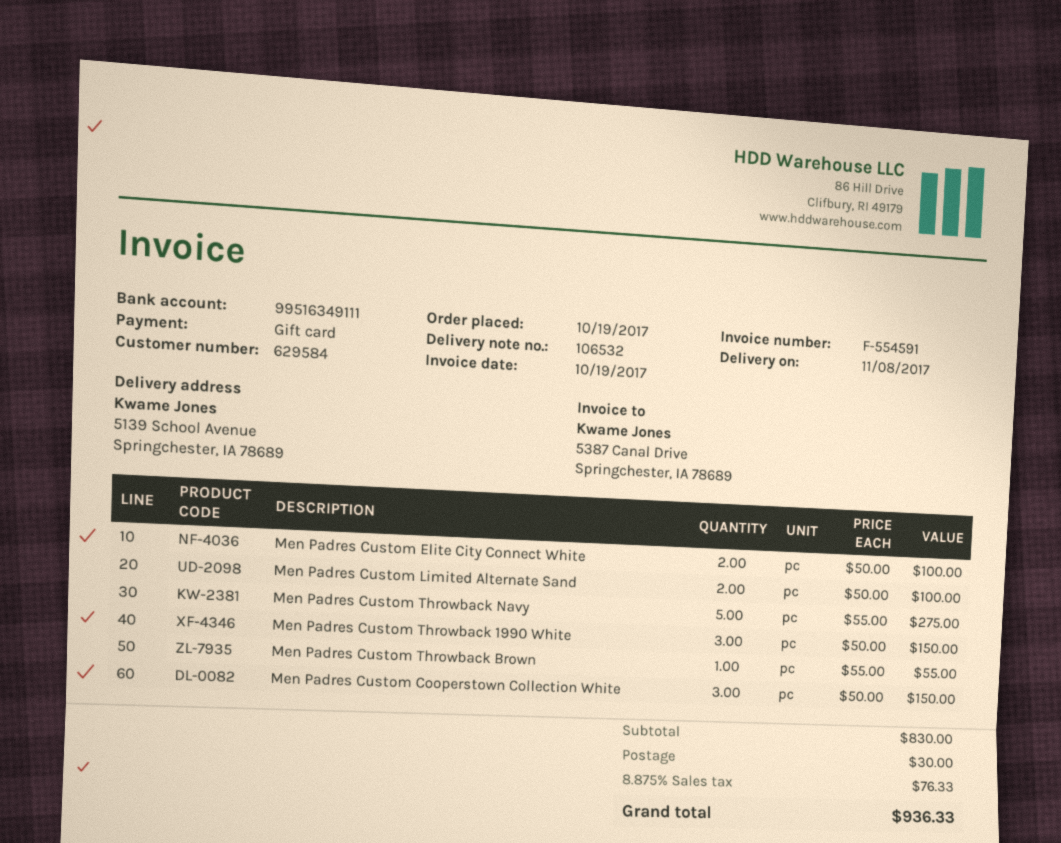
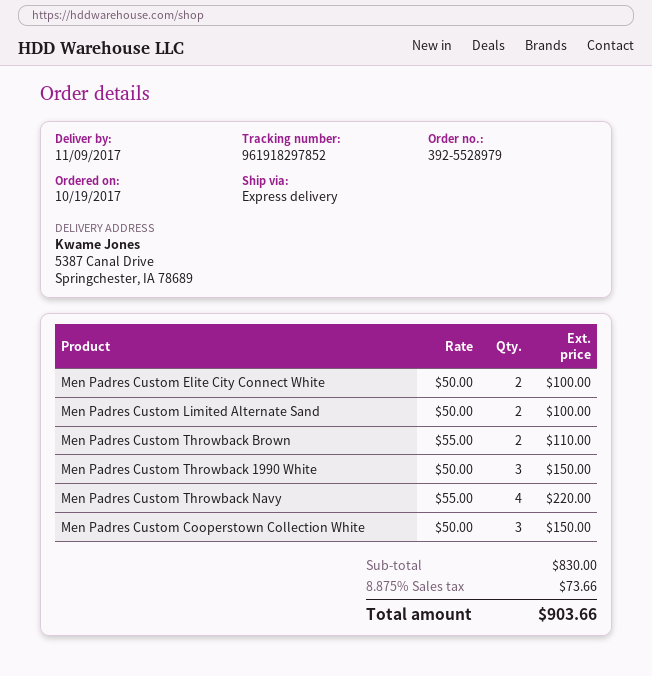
delivery date: 2017-11-08 -> 2017-11-09
ship to: 5139 School Avenue, Springchester, IA 78689 -> 5387 Canal Drive, Springchester, IA 78689
Men Padres Custom Throwback Navy: 5 x 55.00 = 275.00 -> 4 x 55.00 = 220.00
Men Padres Custom Throwback Brown: 1 x 55.00 = 55.00 -> 2 x 55.00 = 110.00
shipping: 30.00 -> none
tax: 8.875% = 76.33 -> 8.875% = 73.66
total: 936.33 -> 903.66

